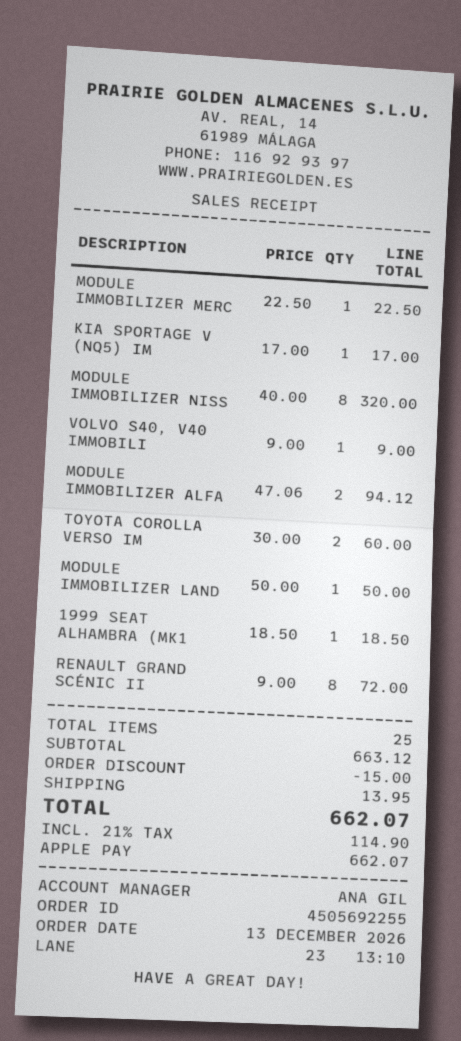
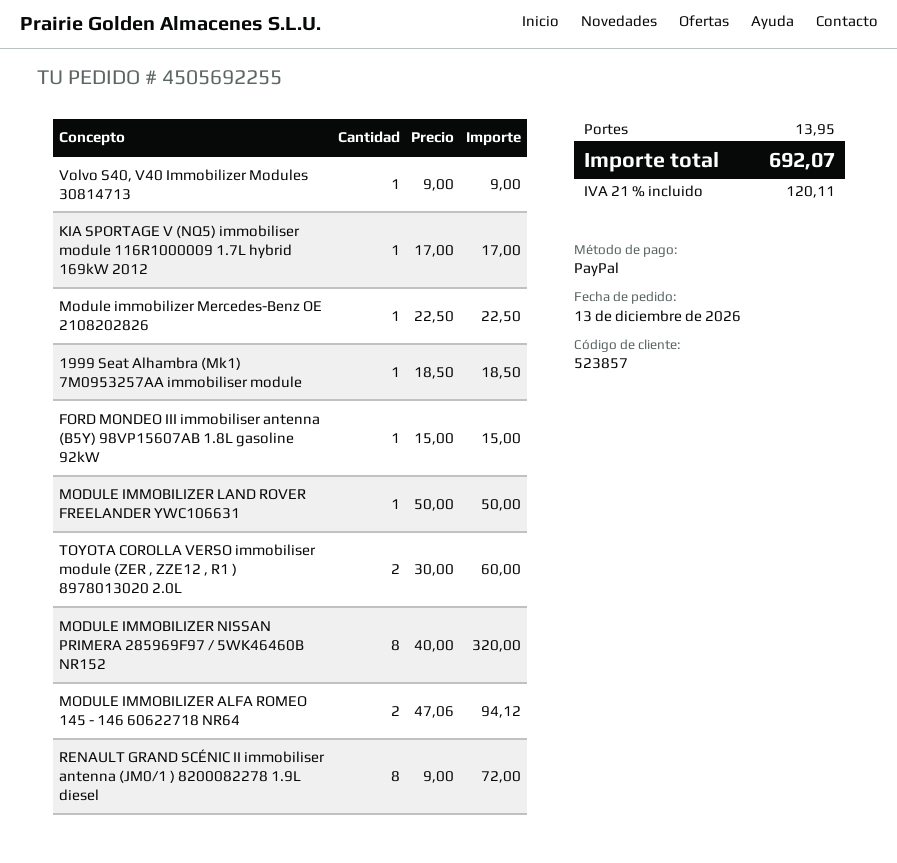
payment method: Apple Pay -> PayPal
FORD MONDEO III immobiliser antenna (B5Y) 98VP15607AB 1.8L gasoline 92kW: none -> 1 x 15.00 = 15.00
discount: 15.00 -> none
tax: 21% = 114.90 -> 21% = 120.11
total: 662.07 -> 692.07

